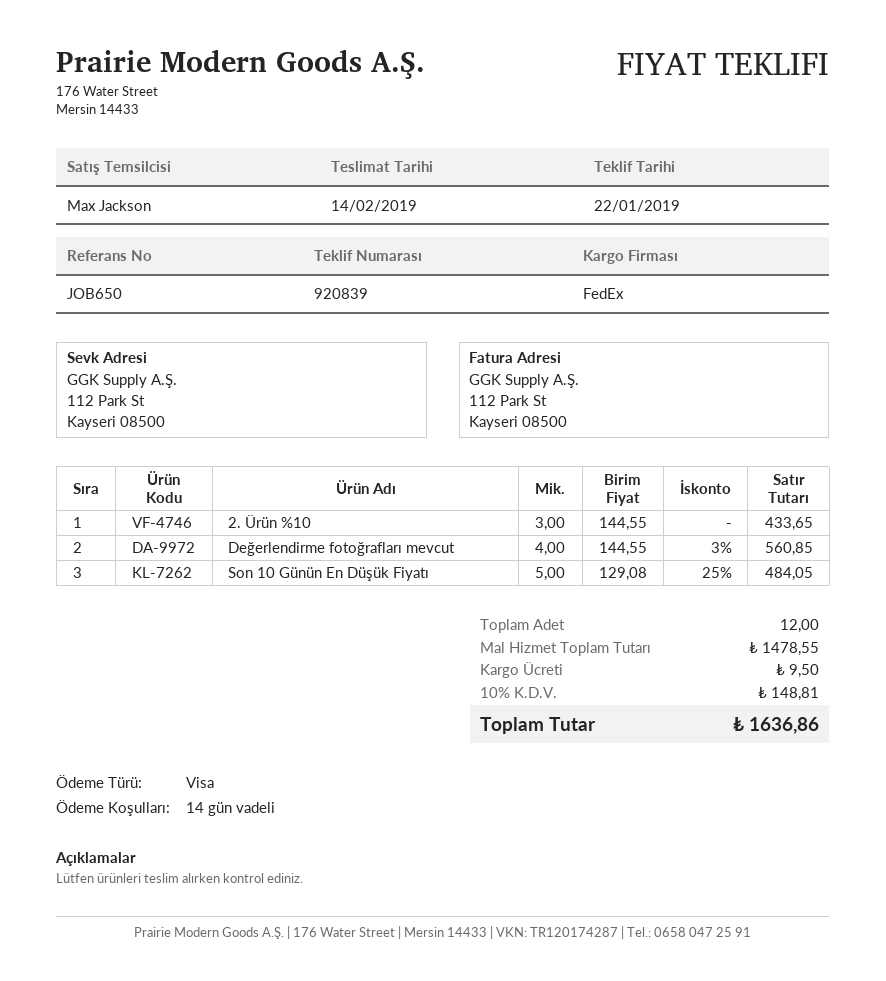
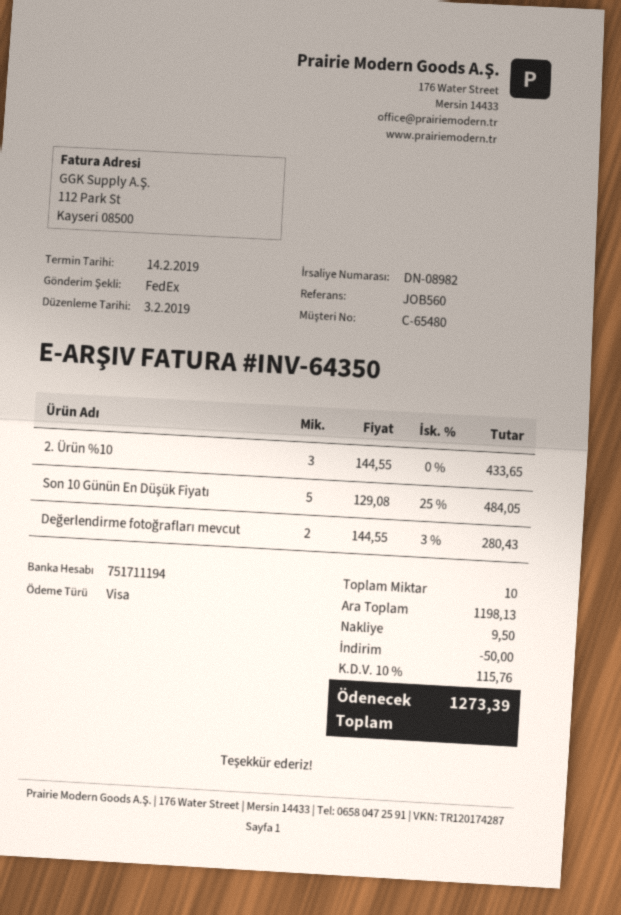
reference: JOB650 -> JOB560
Değerlendirme fotoğrafları mevcut: 4 x 144.55 - 3% = 560.85 -> 2 x 144.55 - 3% = 280.43
total quantity: 12 -> 10
subtotal: 1478.55 -> 1198.13
discount: none -> 50.00
tax: 10% = 148.81 -> 10% = 115.76
total: 1636.86 -> 1273.39

